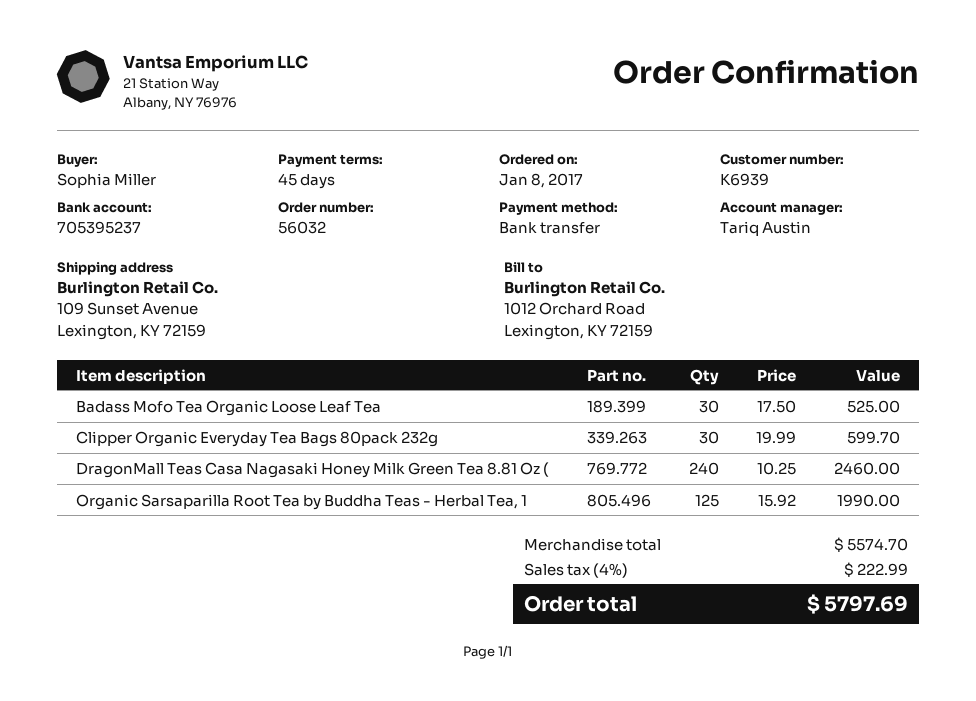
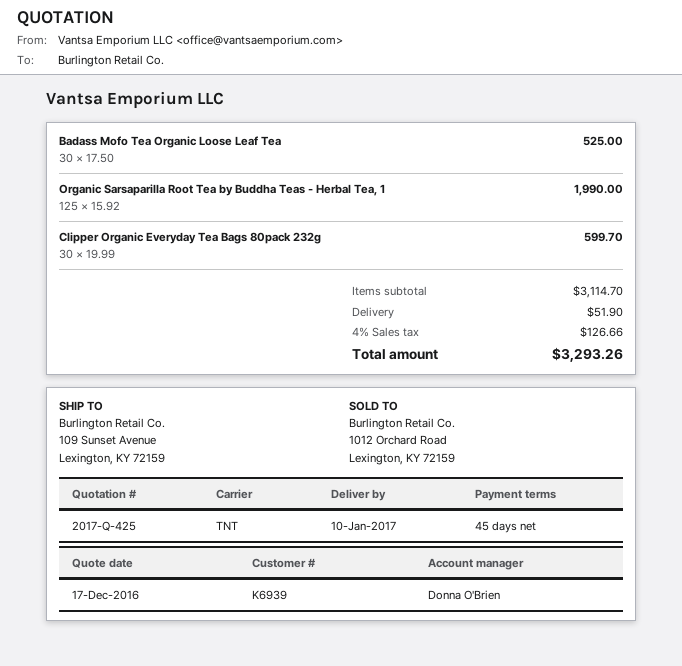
sales rep: Tariq Austin -> Donna O'Brien
DragonMall Teas Casa Nagasaki Honey Milk Green Tea 8.81 Oz (: 240 x 10.25 = 2460.00 -> none
subtotal: 5574.70 -> 3114.70
shipping: none -> 51.90
tax: 4% = 222.99 -> 4% = 126.66
total: 5797.69 -> 3293.26

